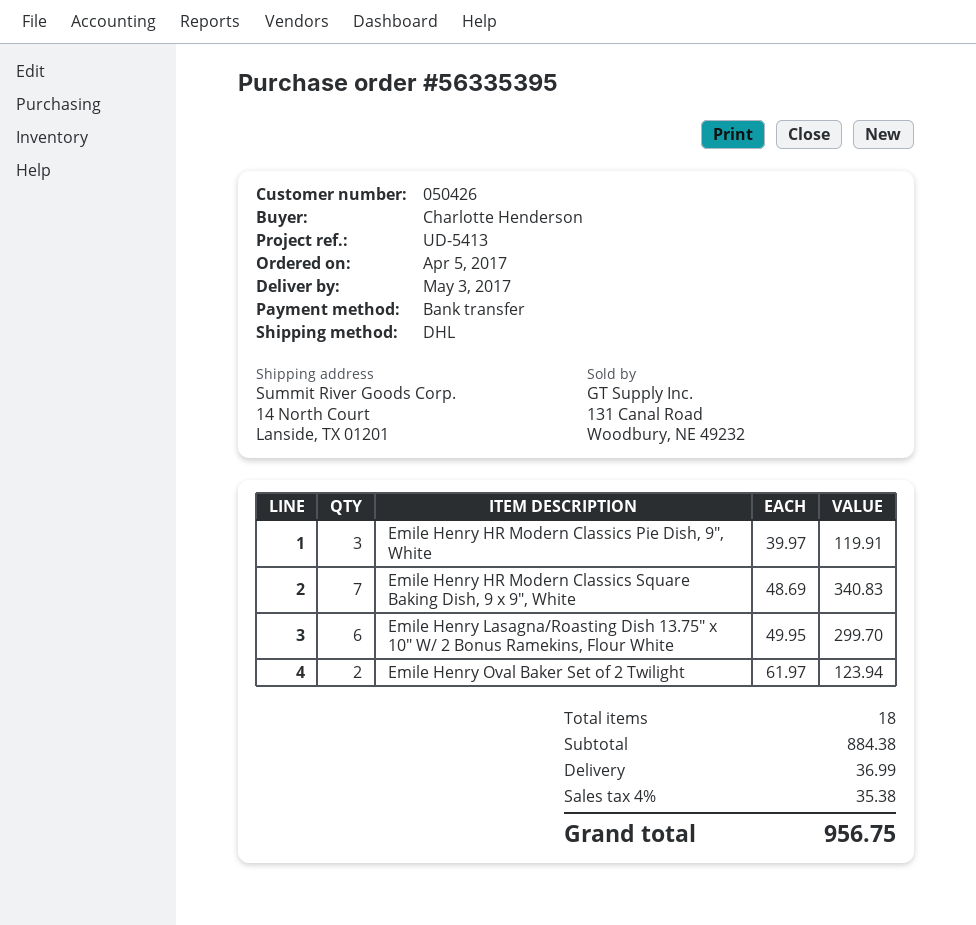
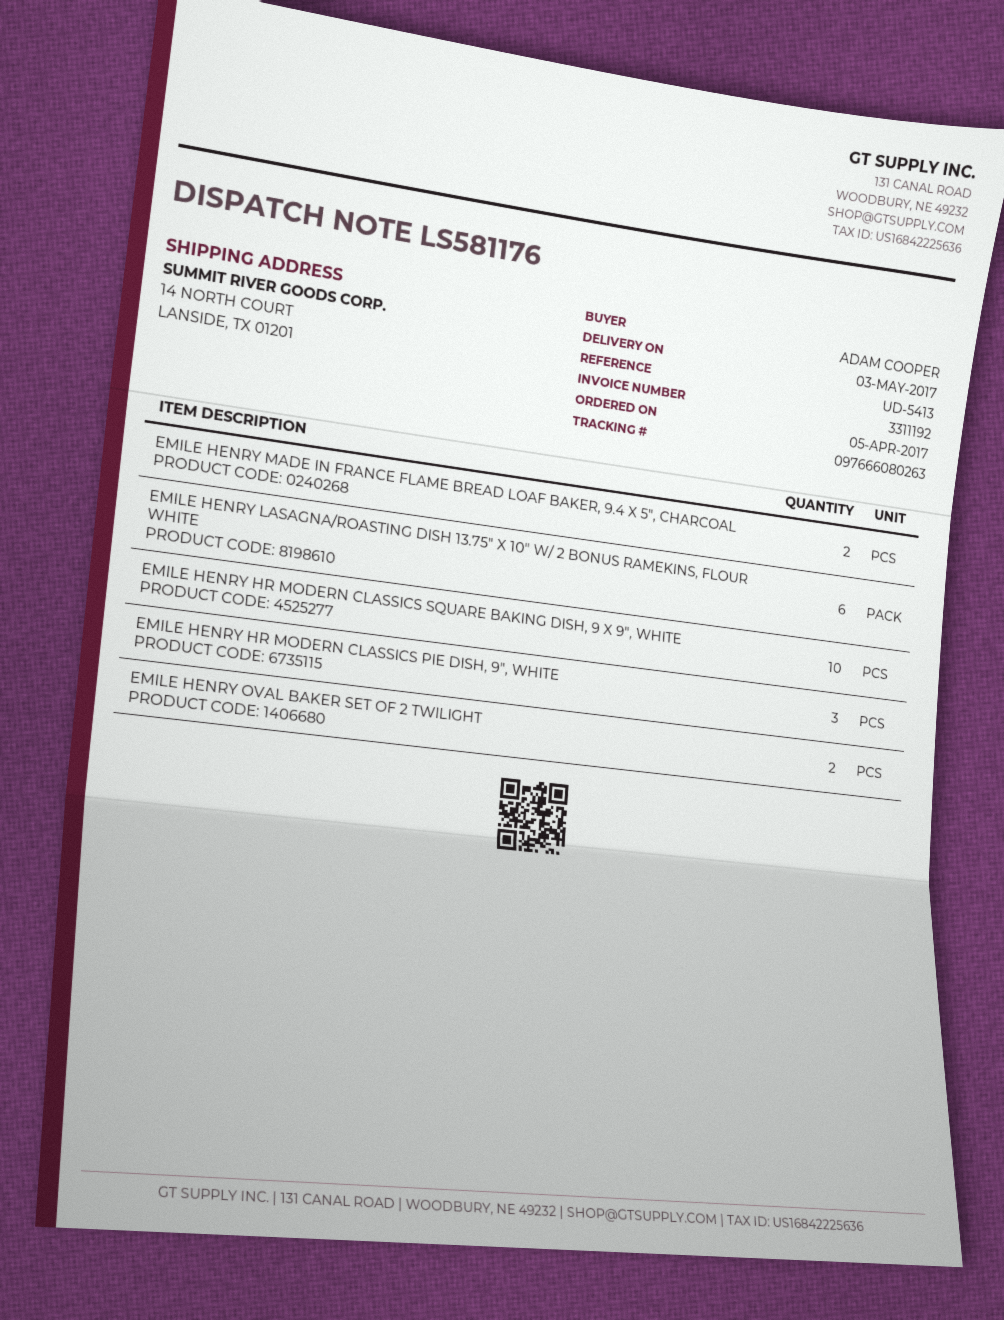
ordered by: Charlotte Henderson -> ADAM COOPER
Emile Henry HR Modern Classics Square Baking Dish, 9 x 9", White: 7 -> 10
EMILE HENRY MADE IN FRANCE FLAME BREAD LOAF BAKER, 9.4 X 5", CHARCOAL: none -> 2

